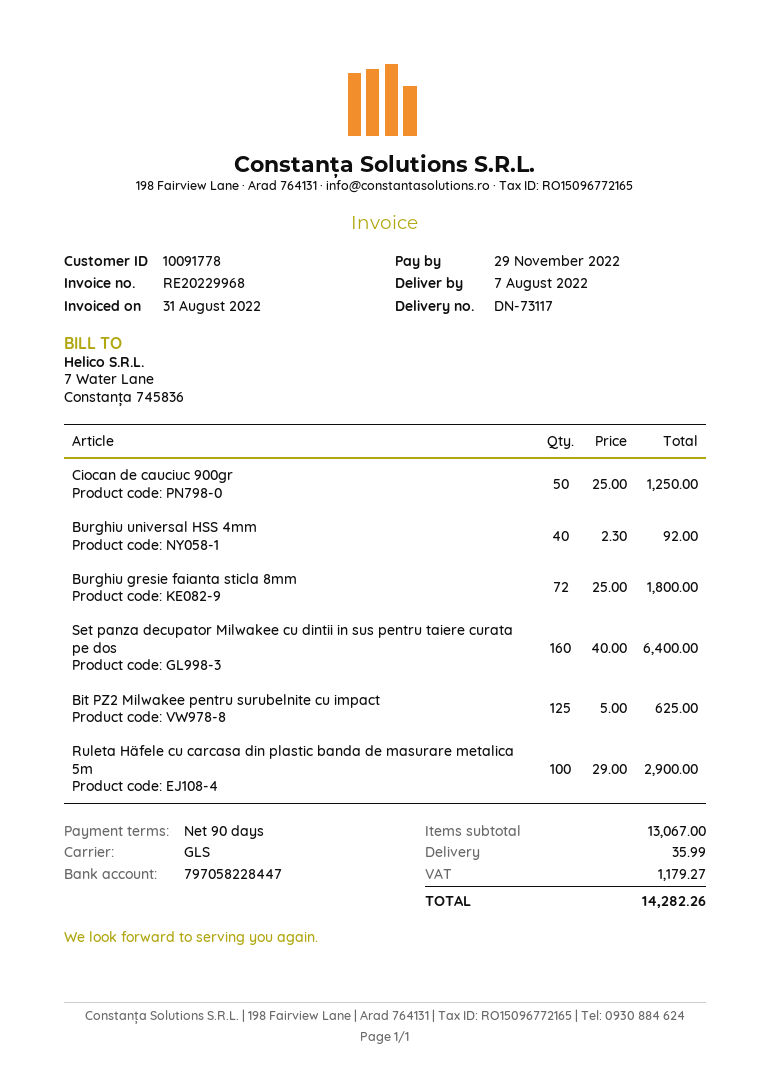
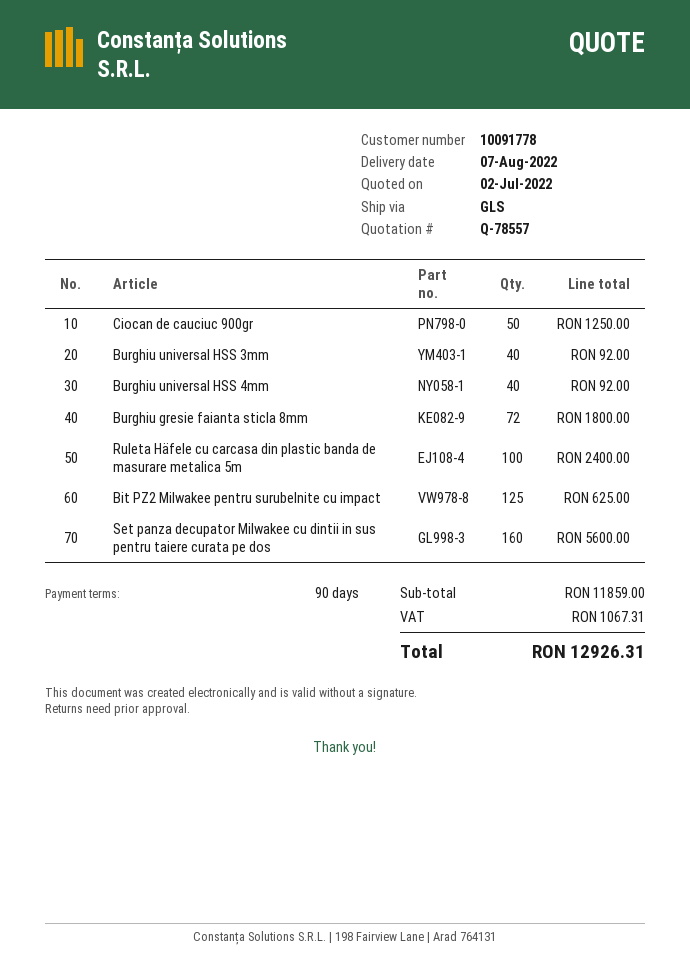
Set panza decupator Milwakee cu dintii in sus pentru taiere curata pe dos: 160 for 6400.00 -> 160 for 5600.00
Ruleta Häfele cu carcasa din plastic banda de masurare metalica 5m: 100 for 2900.00 -> 100 for 2400.00
Burghiu universal HSS 3mm: none -> 40 for 92.00
subtotal: 13067.00 -> 11859.00
shipping: 35.99 -> none
tax: 1179.27 -> 1067.31
total: 14282.26 -> 12926.31

